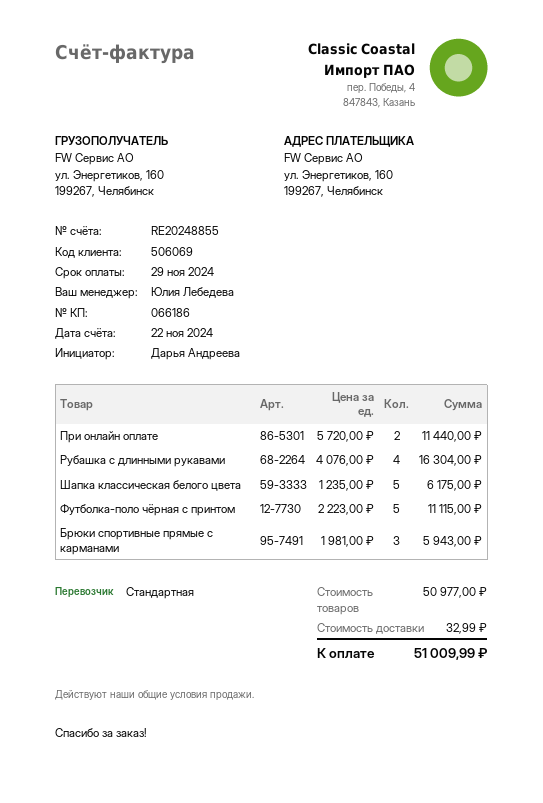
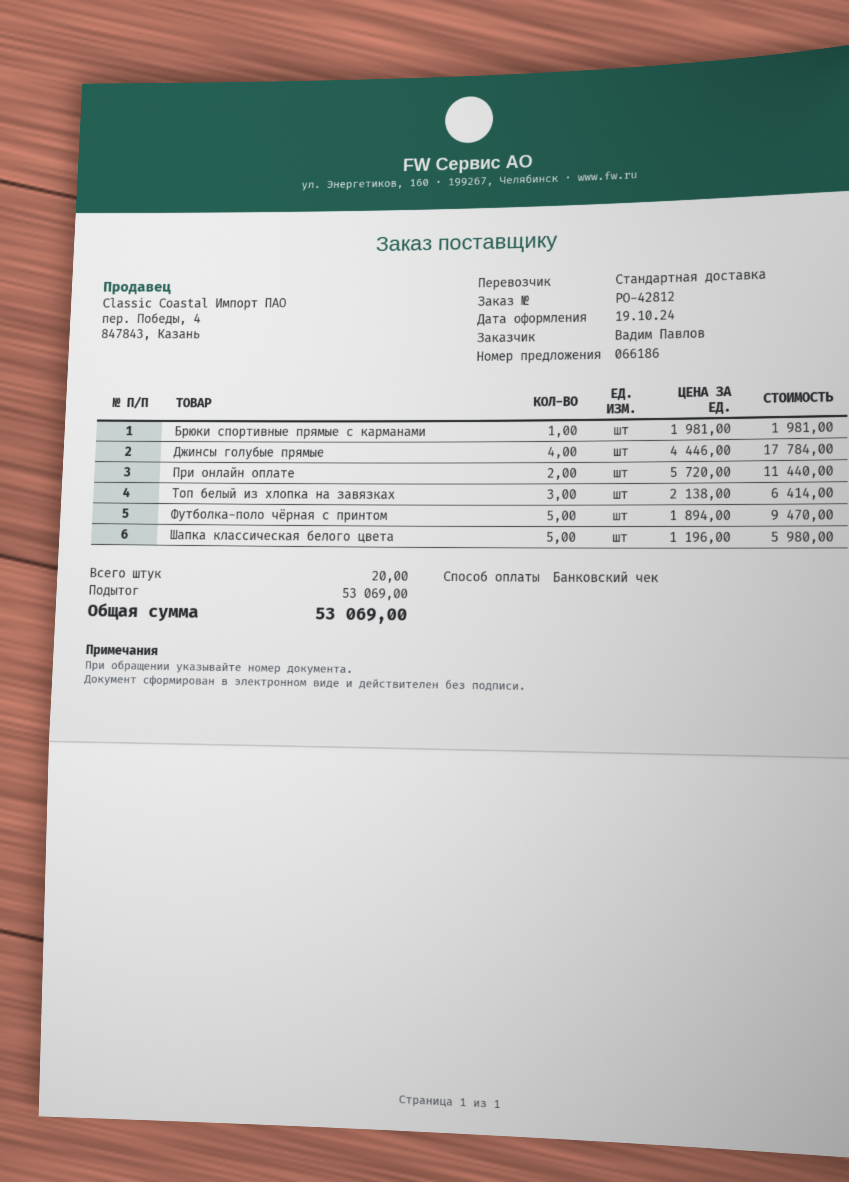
ordered by: Дарья Андреева -> Вадим Павлов
Рубашка с длинными рукавами: 4 x 4076.00 = 16304.00 -> none
Шапка классическая белого цвета: 5 x 1235.00 = 6175.00 -> 5 x 1196.00 = 5980.00
Футболка-поло чёрная с принтом: 5 x 2223.00 = 11115.00 -> 5 x 1894.00 = 9470.00
Брюки спортивные прямые с карманами: 3 x 1981.00 = 5943.00 -> 1 x 1981.00 = 1981.00
Джинсы голубые прямые: none -> 4 x 4446.00 = 17784.00
Топ белый из хлопка на завязках: none -> 3 x 2138.00 = 6414.00
subtotal: 50977.00 -> 53069.00
shipping: 32.99 -> none
total: 51009.99 -> 53069.00

